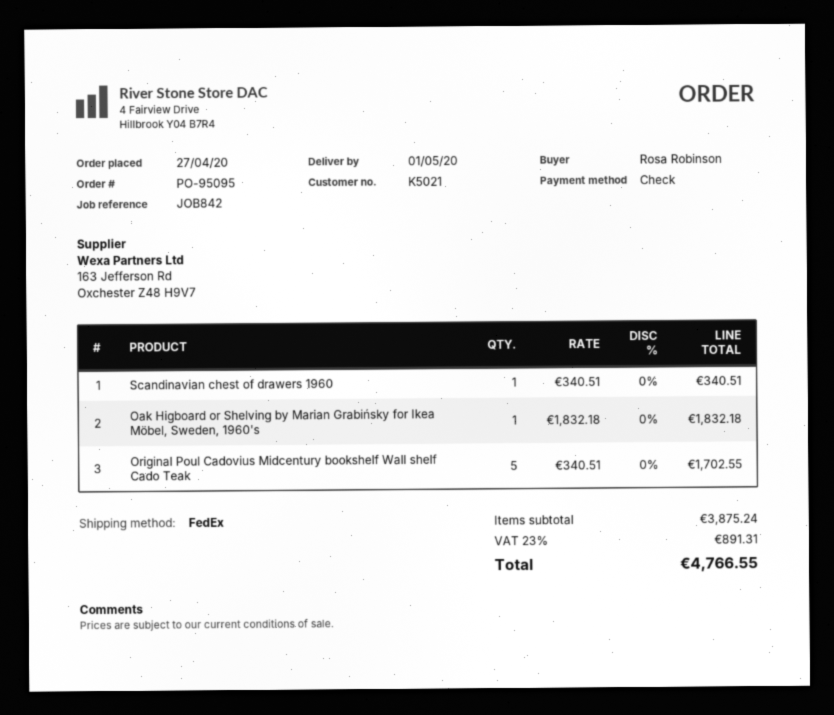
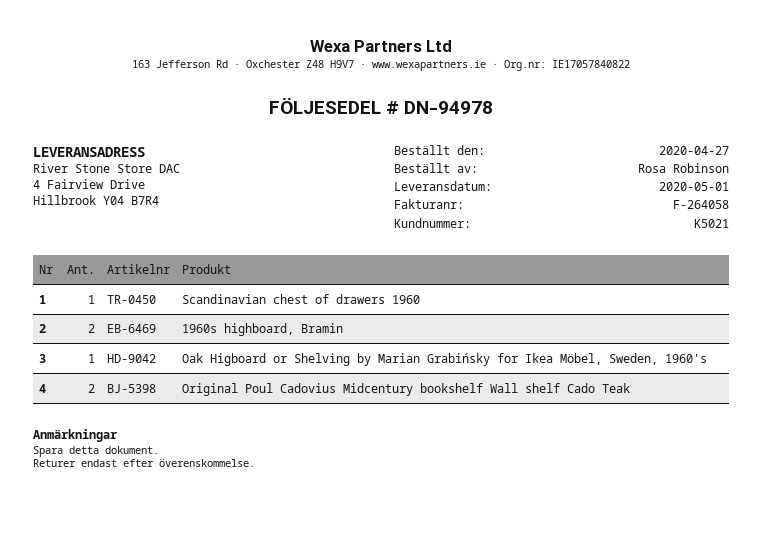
Original Poul Cadovius Midcentury bookshelf Wall shelf Cado Teak: 5 -> 2
1960s highboard, Bramin: none -> 2

